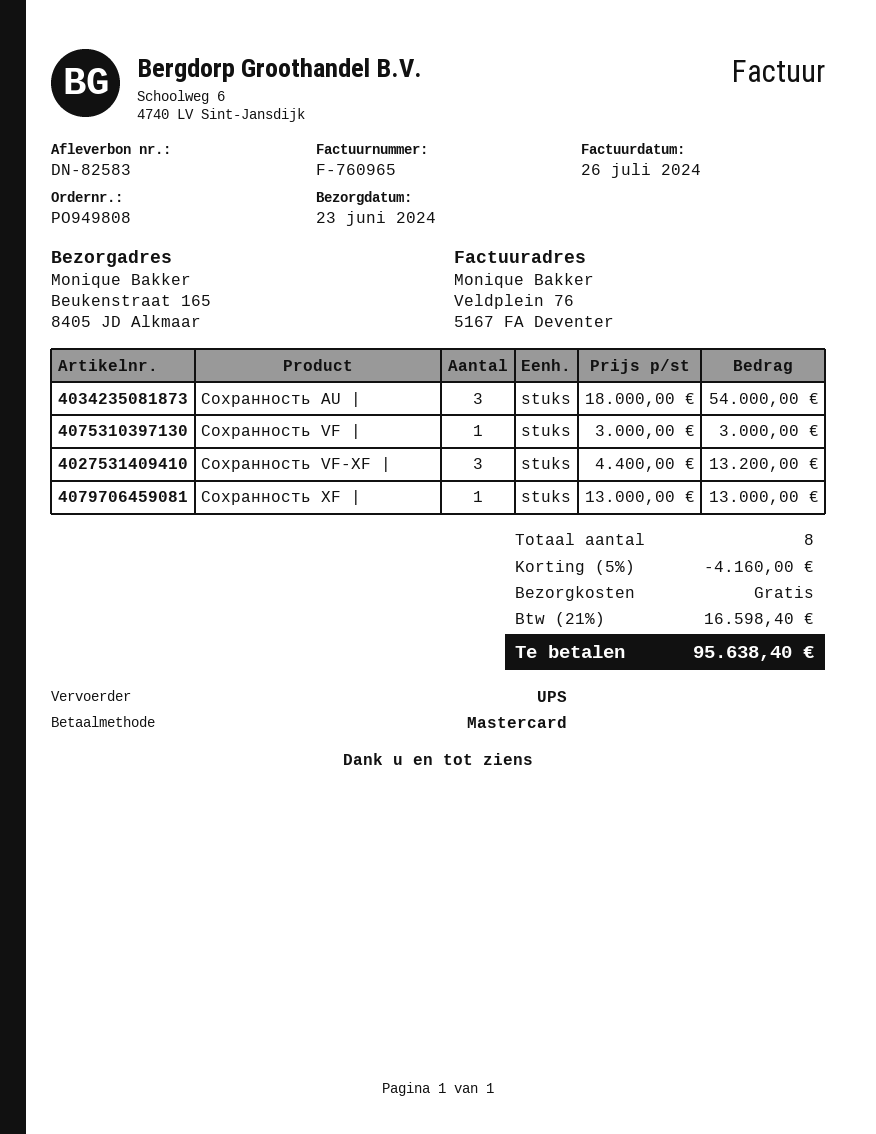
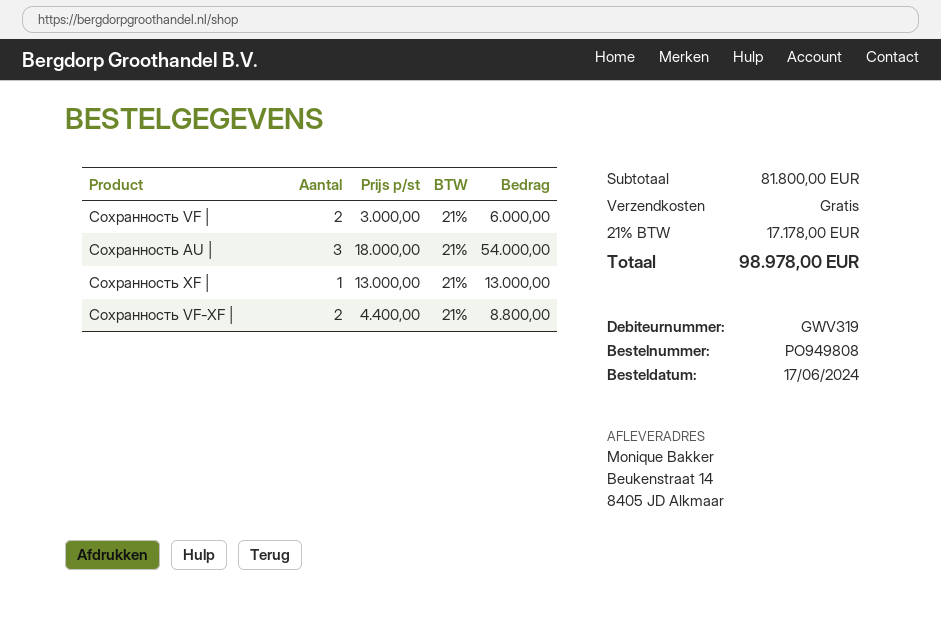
ship to: Beukenstraat 165, 8405 JD Alkmaar -> Beukenstraat 14, 8405 JD Alkmaar
Сохранность VF |: 1 x 3000.00 = 3000.00 -> 2 x 3000.00 = 6000.00
Сохранность VF-XF |: 3 x 4400.00 = 13200.00 -> 2 x 4400.00 = 8800.00
discount: 5% = 4160.00 -> none
tax: 21% = 16598.40 -> 21% = 17178.00
total: 95638.40 -> 98978.00

